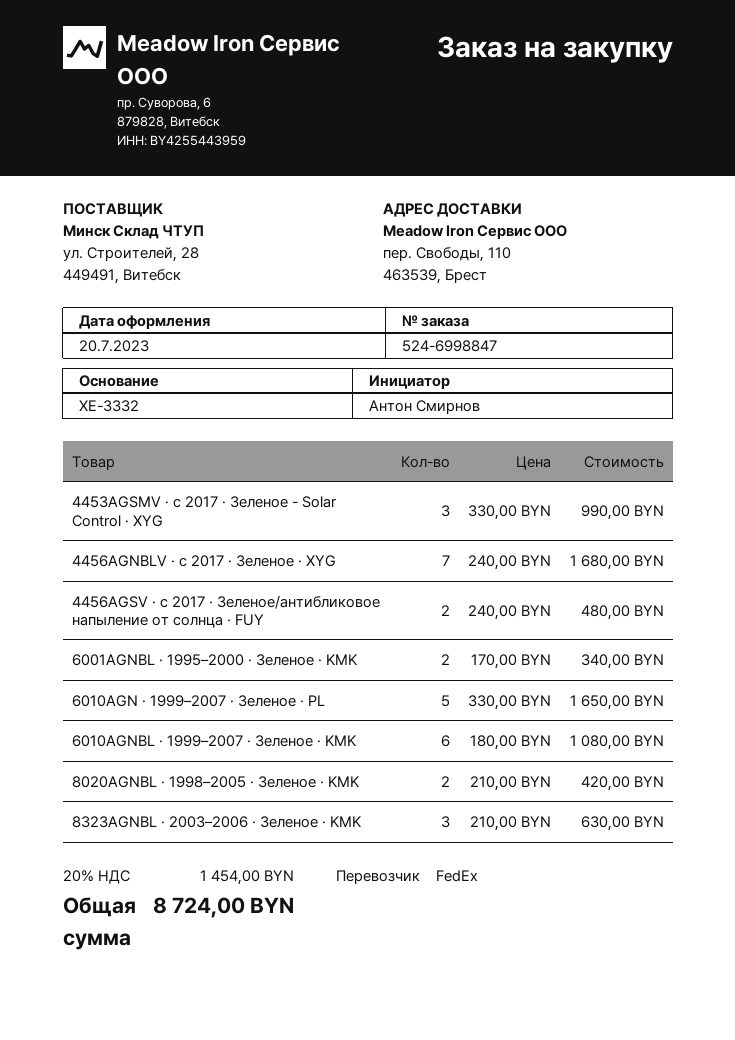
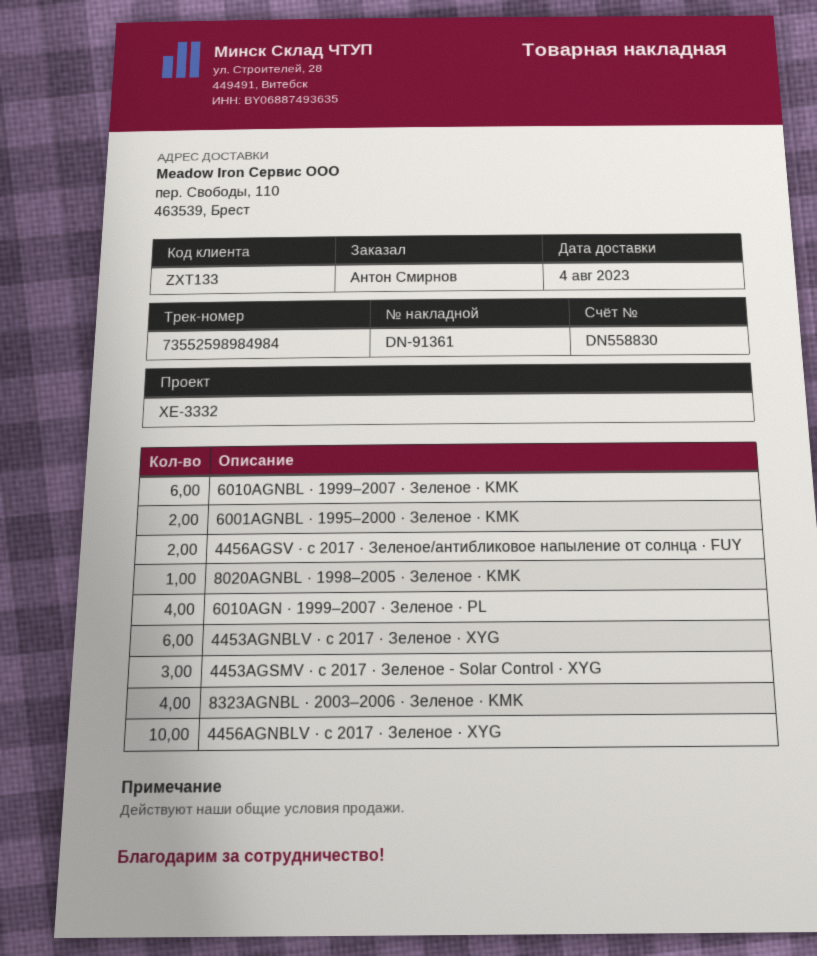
4456AGNBLV · с 2017 · Зеленое · XYG: 7 -> 10
6010AGN · 1999–2007 · Зеленое · PL: 5 -> 4
8020AGNBL · 1998–2005 · Зеленое · KMK: 2 -> 1
8323AGNBL · 2003–2006 · Зеленое · KMK: 3 -> 4
4453AGNBLV · с 2017 · Зеленое · XYG: none -> 6

